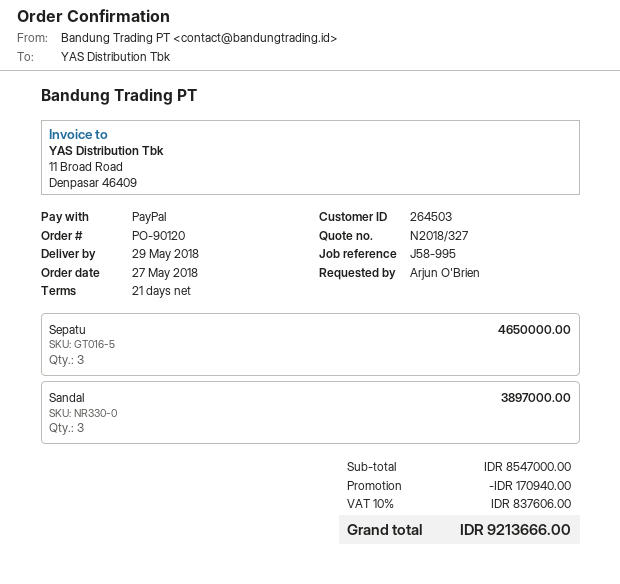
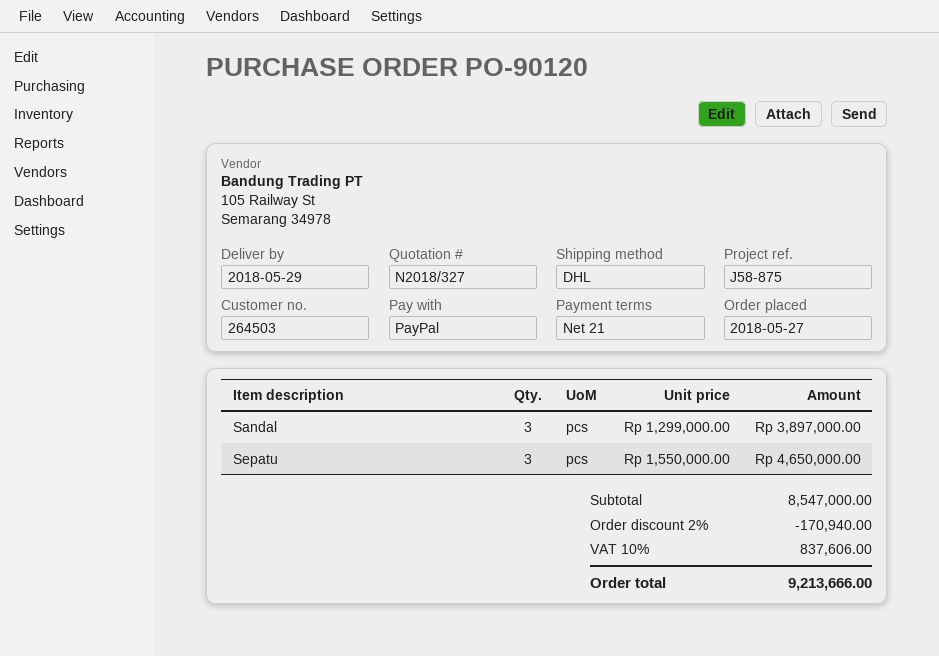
reference: J58-995 -> J58-875

